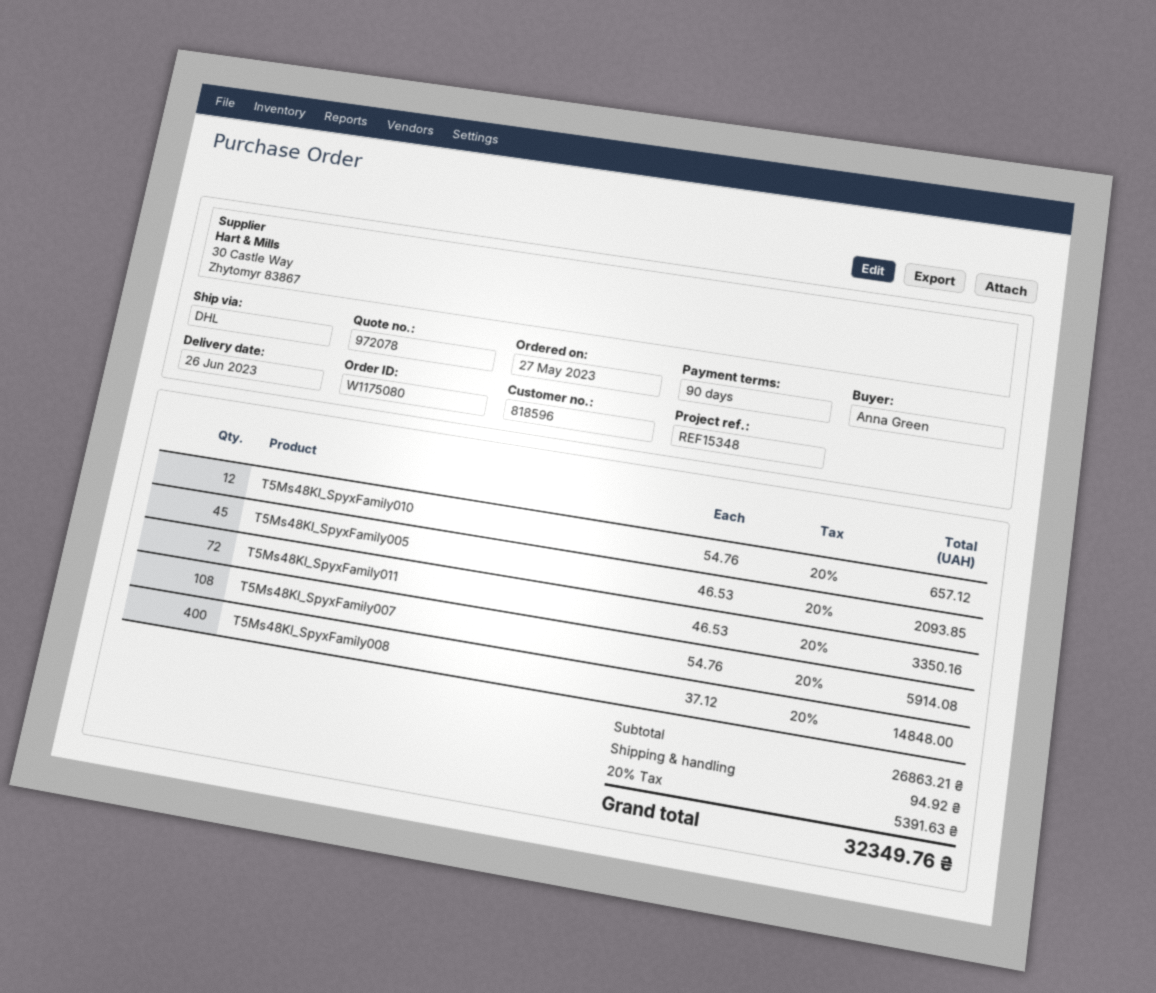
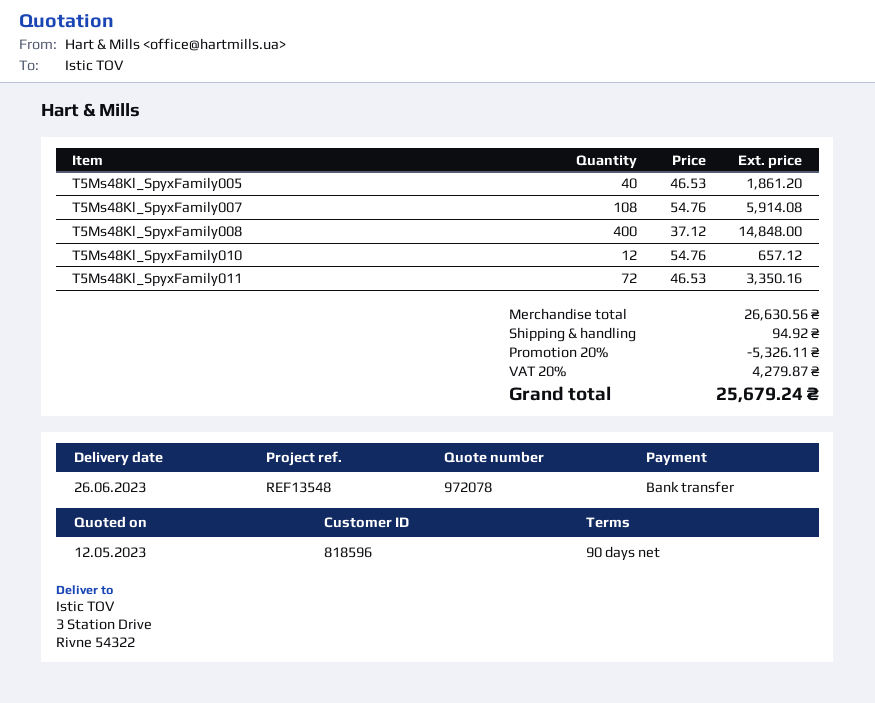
reference: REF15348 -> REF13548
T5Ms48Kl_SpyxFamily005: 45 x 46.53 = 2093.85 -> 40 x 46.53 = 1861.20
subtotal: 26863.21 -> 26630.56
discount: none -> 20% = 5326.11
tax: 20% = 5391.63 -> 20% = 4279.87
total: 32349.76 -> 25679.24

